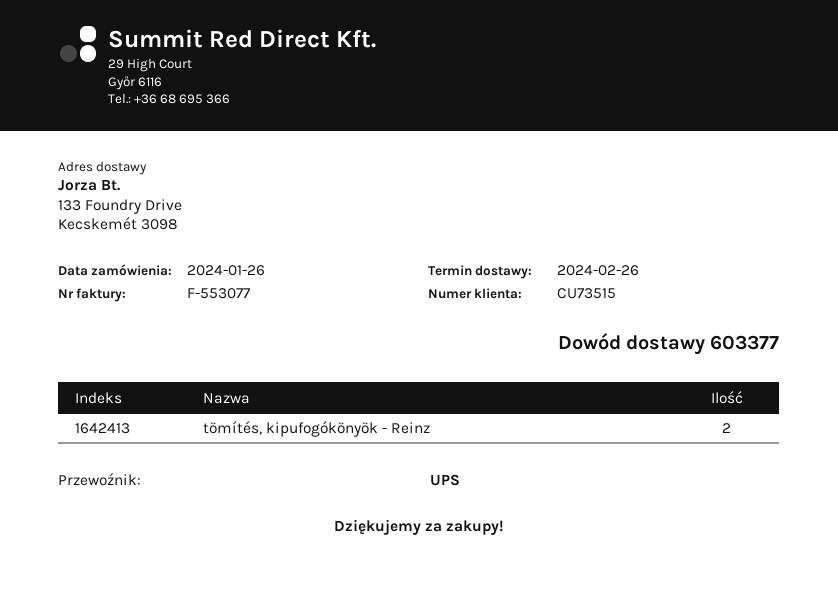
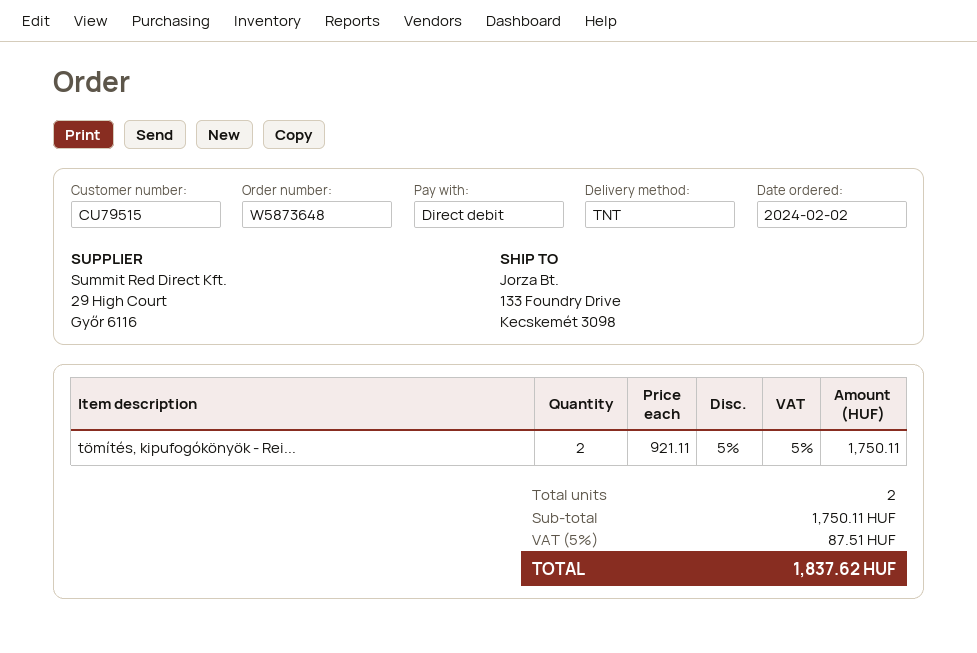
order date: 2024-01-26 -> 2024-02-02
customer number: CU73515 -> CU79515
shipping method: UPS -> TNT

